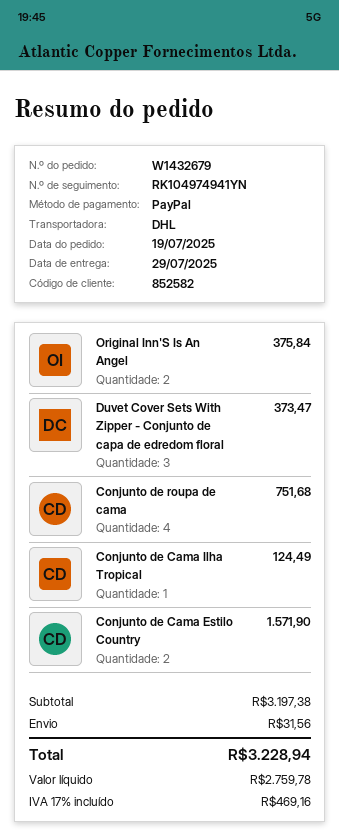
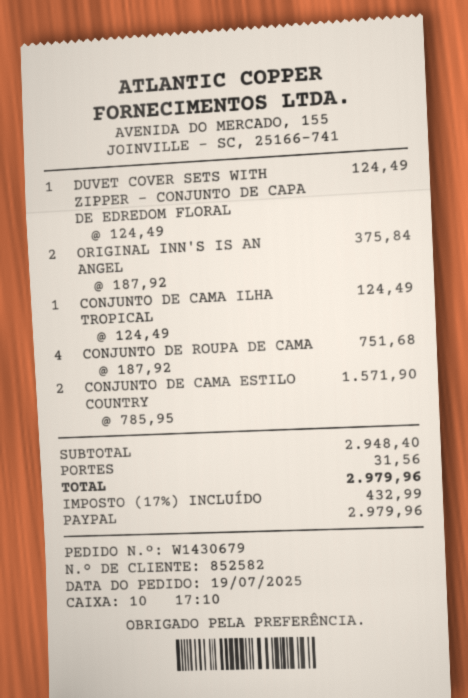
order number: W1432679 -> W1430679
Duvet Cover Sets With Zipper - Conjunto de capa de edredom floral: 3 for 373.47 -> 1 for 124.49
subtotal: 3197.38 -> 2948.40
tax: 17% = 469.16 -> 17% = 432.99
total: 3228.94 -> 2979.96

